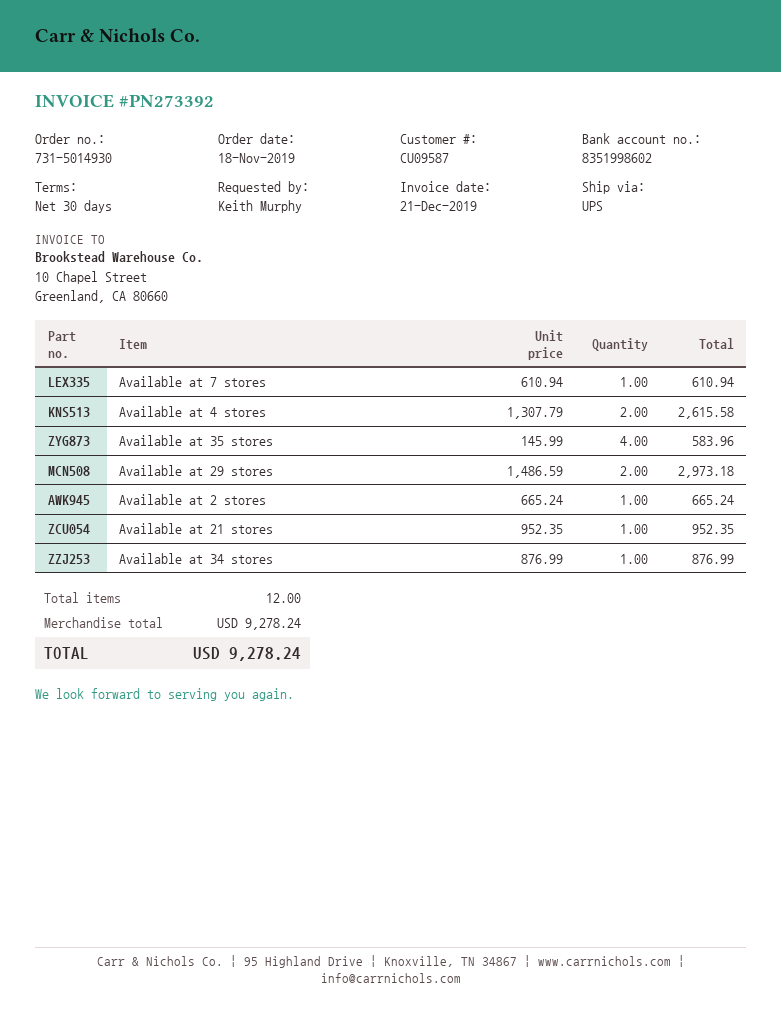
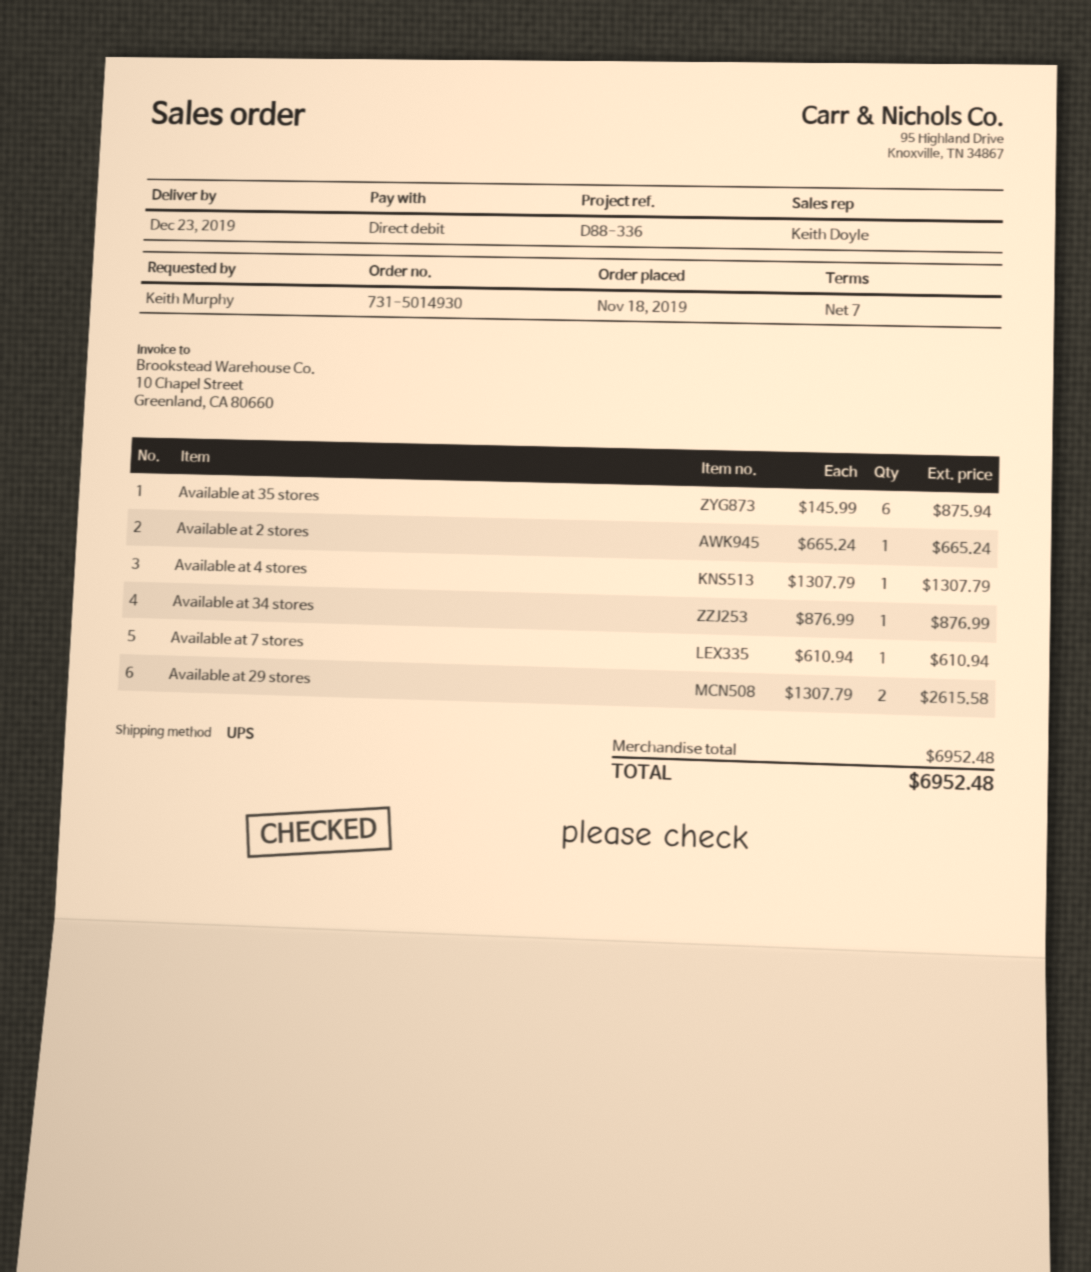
payment terms: 30 days -> 7 days
Available at 4 stores: 2 x 1307.79 = 2615.58 -> 1 x 1307.79 = 1307.79
Available at 35 stores: 4 x 145.99 = 583.96 -> 6 x 145.99 = 875.94
Available at 29 stores: 2 x 1486.59 = 2973.18 -> 2 x 1307.79 = 2615.58
Available at 21 stores: 1 x 952.35 = 952.35 -> none
subtotal: 9278.24 -> 6952.48
total: 9278.24 -> 6952.48

